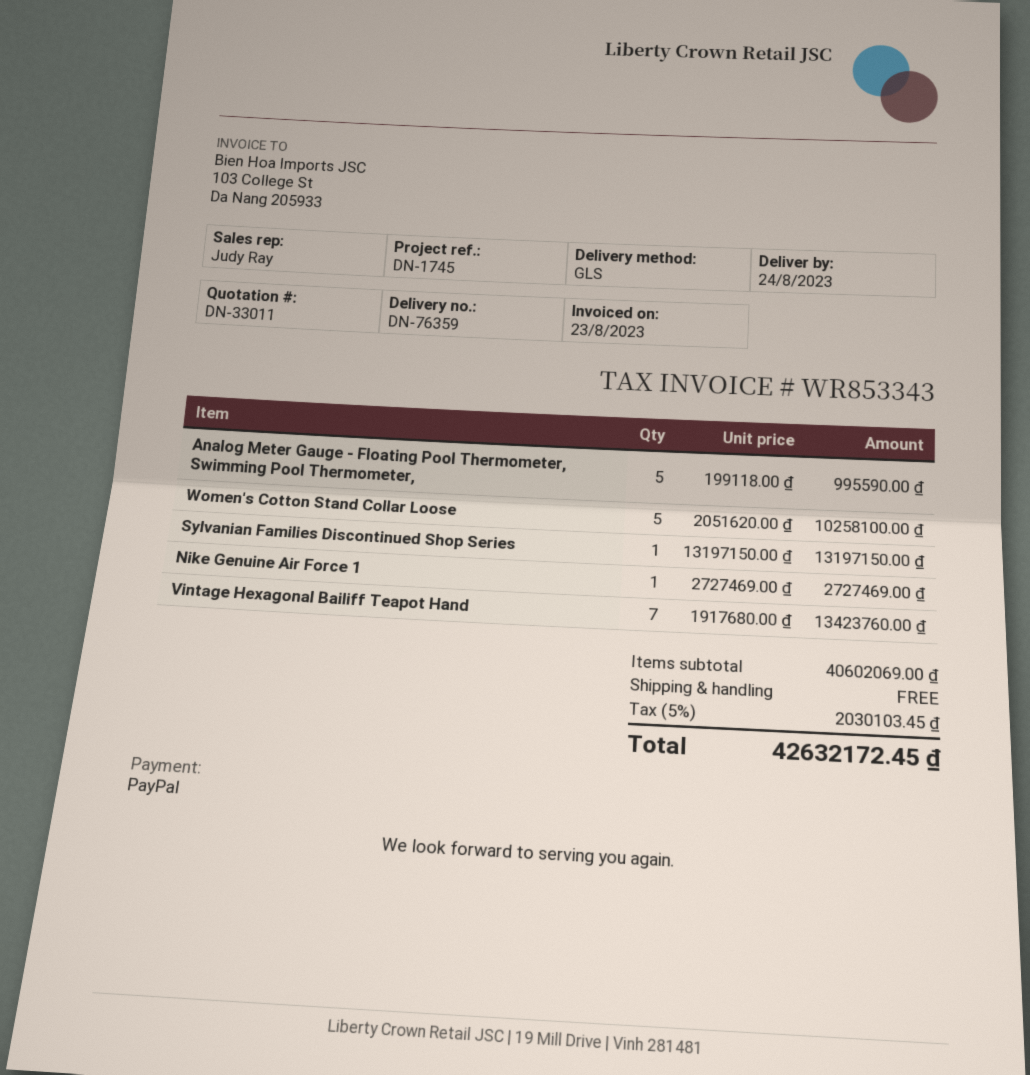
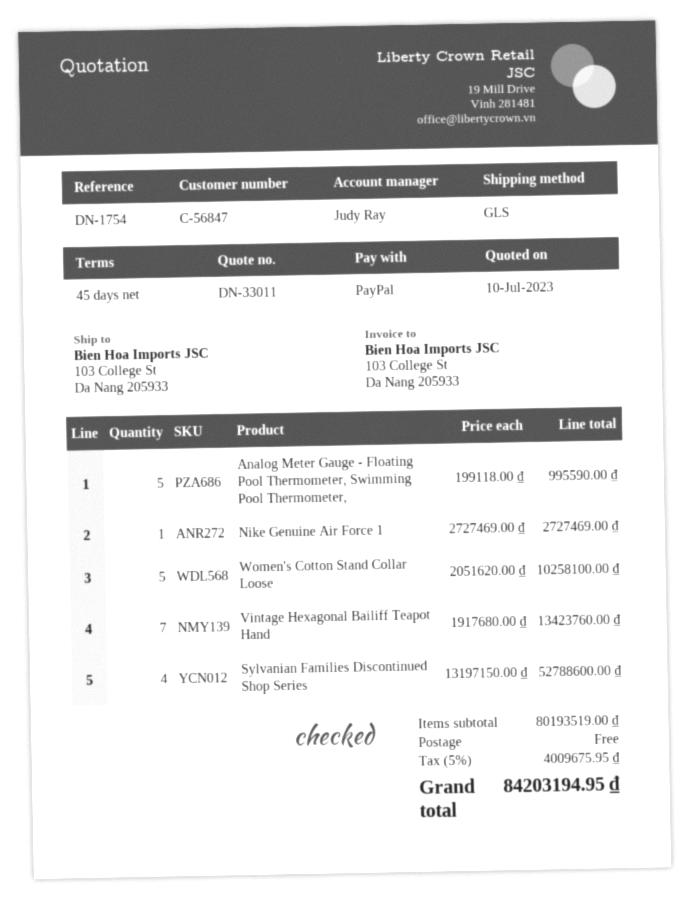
reference: DN-1745 -> DN-1754
Sylvanian Families Discontinued Shop Series: 1 x 13197150.00 = 13197150.00 -> 4 x 13197150.00 = 52788600.00
subtotal: 40602069.00 -> 80193519.00
tax: 5% = 2030103.45 -> 5% = 4009675.95
total: 42632172.45 -> 84203194.95

